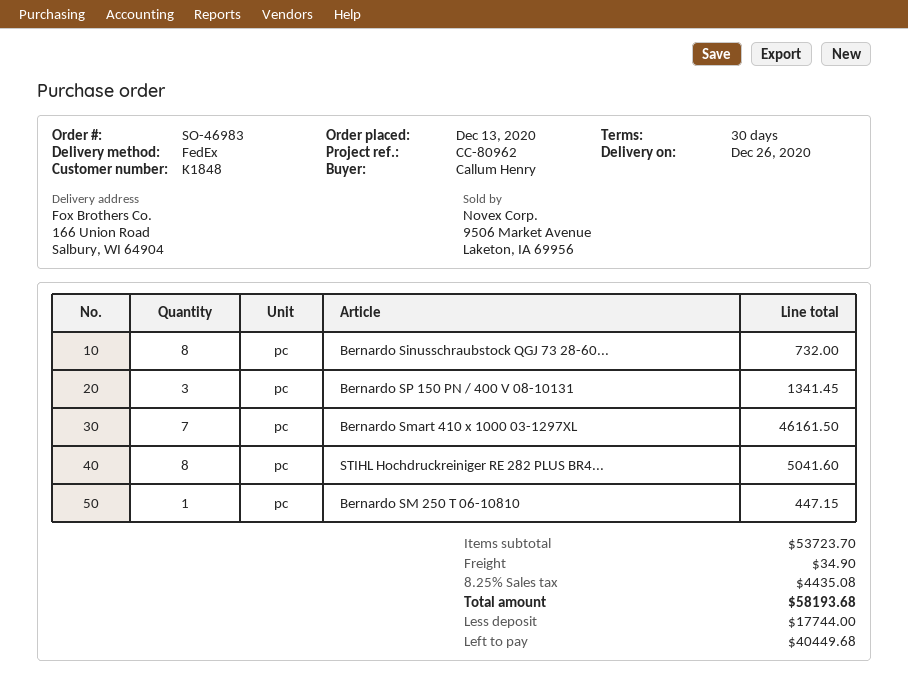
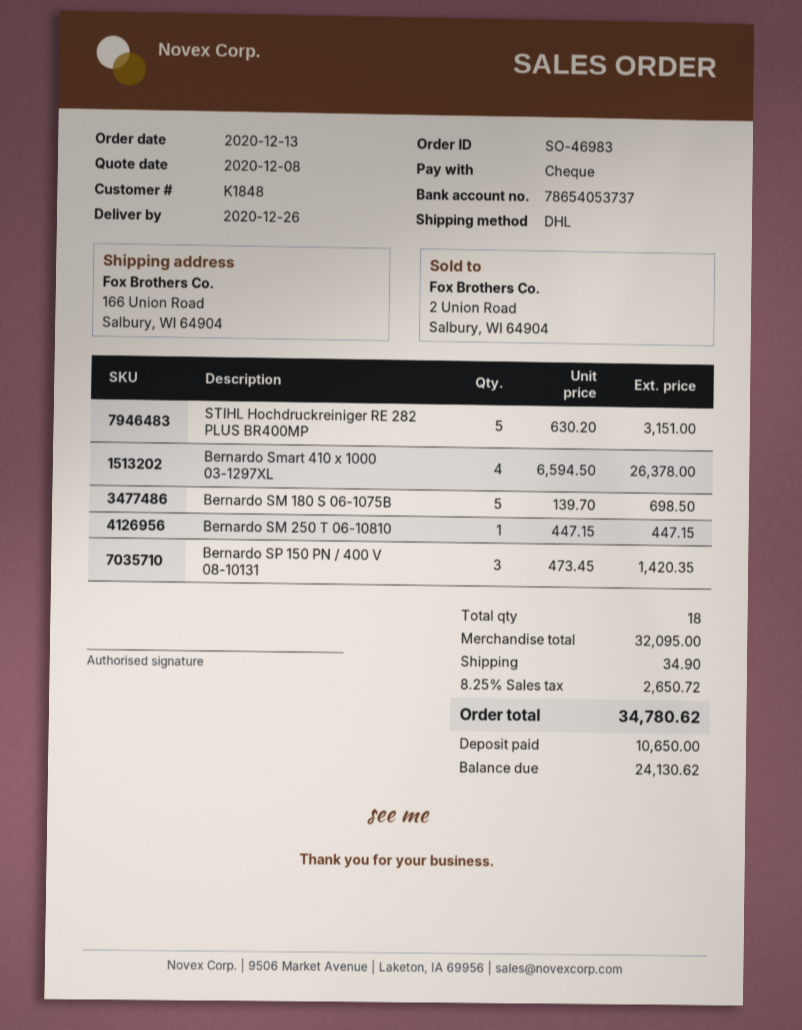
shipping method: FedEx -> DHL
Bernardo Sinusschraubstock QGJ 73 28-60...: 8 for 732.00 -> none
Bernardo SP 150 PN / 400 V 08-10131: 3 for 1341.45 -> 3 for 1420.35
Bernardo Smart 410 x 1000 03-1297XL: 7 for 46161.50 -> 4 for 26378.00
STIHL Hochdruckreiniger RE 282 PLUS BR4...: 8 for 5041.60 -> 5 for 3151.00
Bernardo SM 180 S 06-1075B: none -> 5 for 698.50
subtotal: 53723.70 -> 32095.00
tax: 8.25% = 4435.08 -> 8.25% = 2650.72
total: 58193.68 -> 34780.62
deposit: 17744.00 -> 10650.00
balance: 40449.68 -> 24130.62

